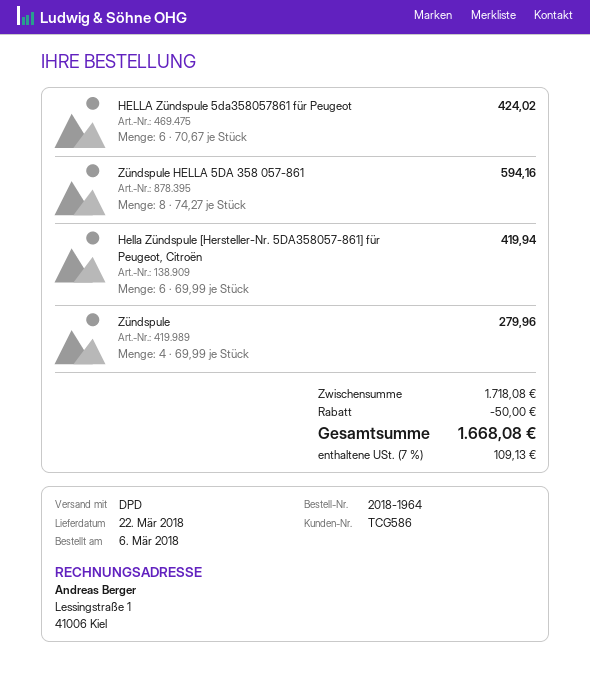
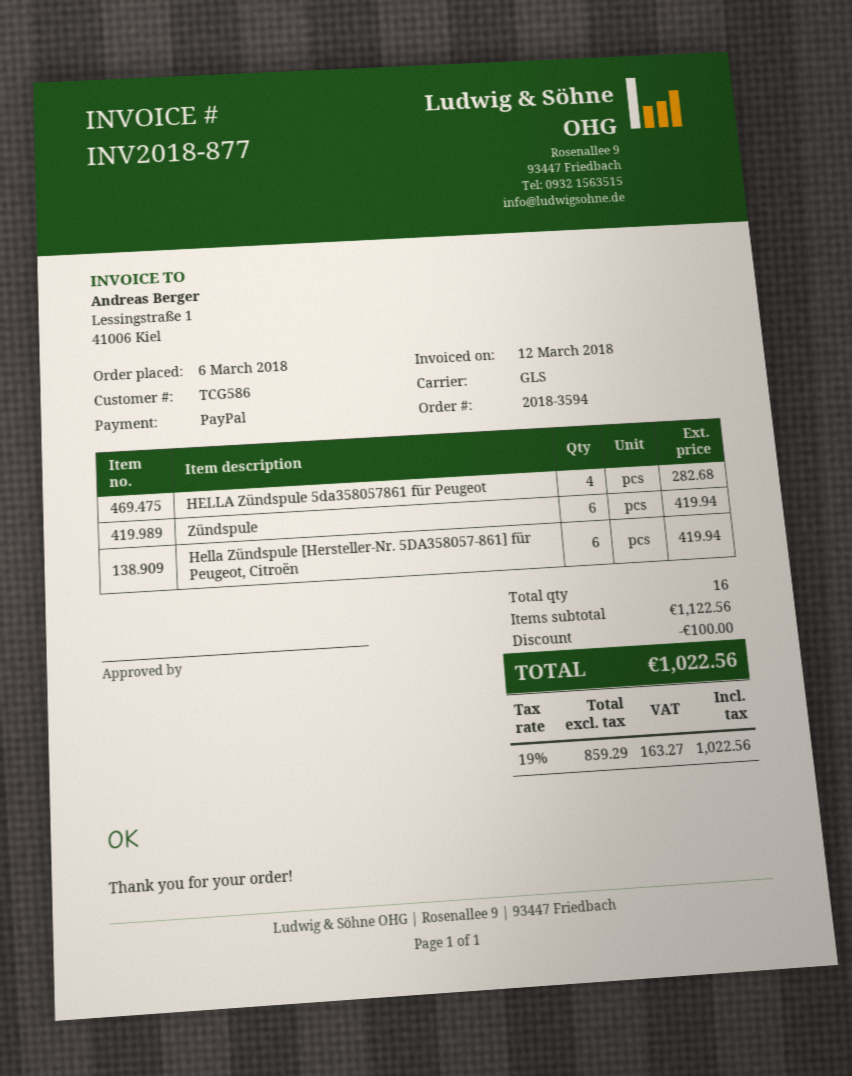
order number: 2018-1964 -> 2018-3594
shipping method: DPD -> GLS
HELLA Zündspule 5da358057861 für Peugeot: 6 for 424.02 -> 4 for 282.68
Zündspule HELLA 5DA 358 057-861: 8 for 594.16 -> none
Zündspule: 4 for 279.96 -> 6 for 419.94
subtotal: 1718.08 -> 1122.56
discount: 50.00 -> 100.00
tax: 7% = 109.13 -> 19% = 163.27
total: 1668.08 -> 1022.56

